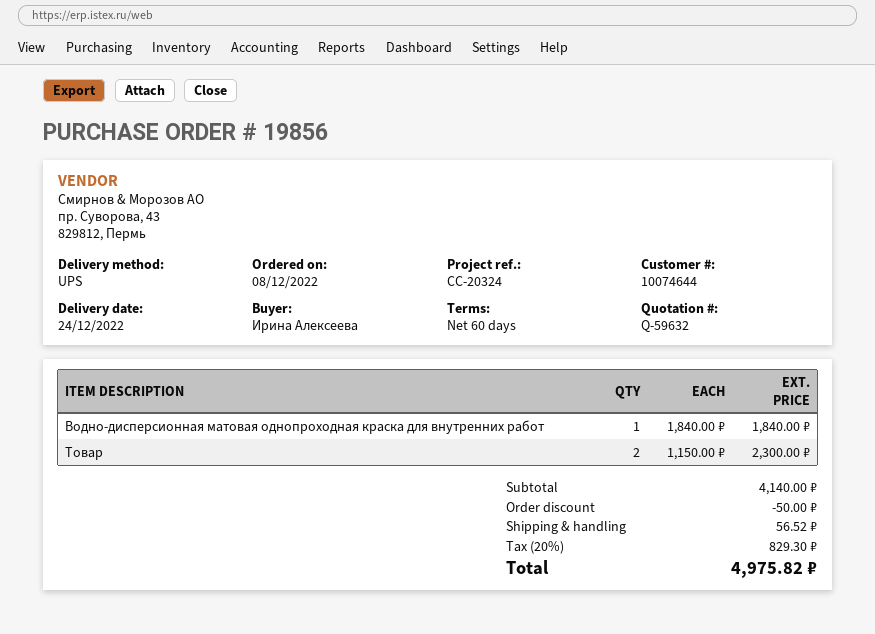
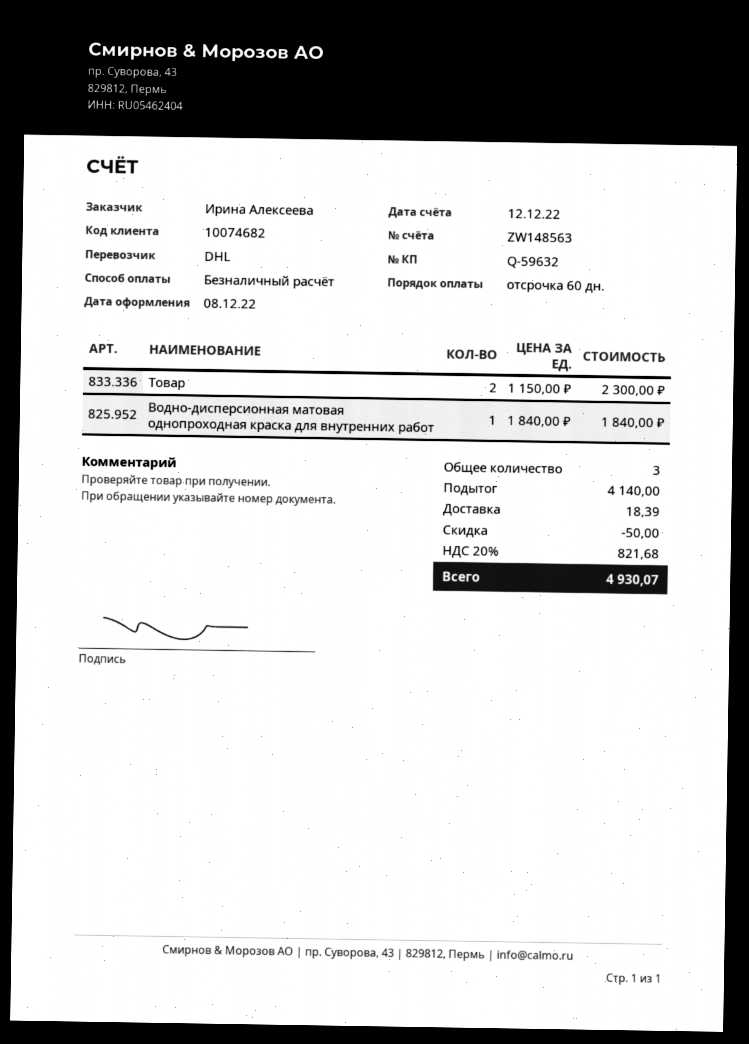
customer number: 10074644 -> 10074682
shipping method: UPS -> DHL
shipping: 56.52 -> 18.39
tax: 20% = 829.30 -> 20% = 821.68
total: 4975.82 -> 4930.07

